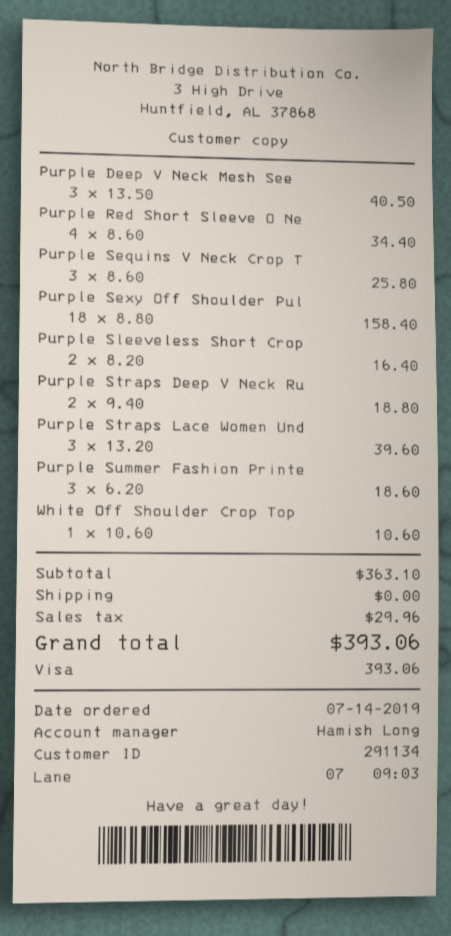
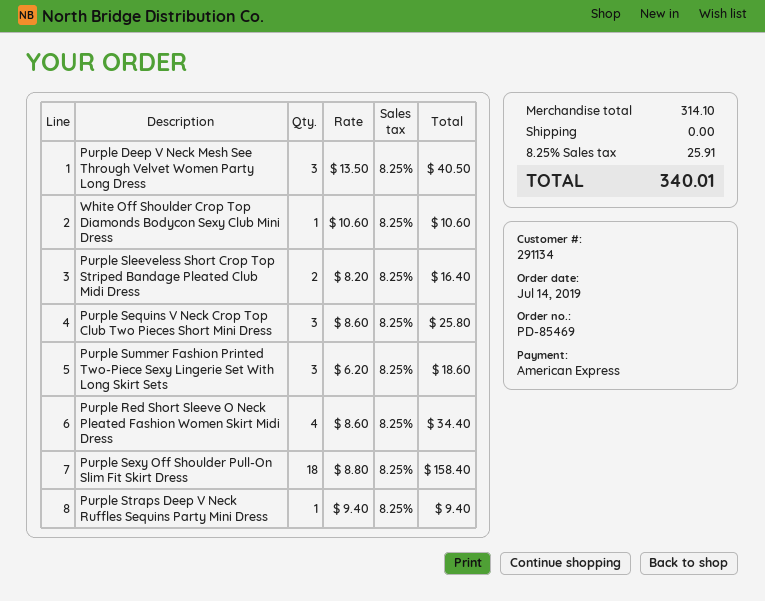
payment method: Visa -> American Express
Purple Straps Deep V Neck Ru: 2 x 9.40 = 18.80 -> 1 x 9.40 = 9.40
Purple Straps Lace Women Und: 3 x 13.20 = 39.60 -> none
subtotal: 363.10 -> 314.10
tax: 29.96 -> 25.91
total: 393.06 -> 340.01

